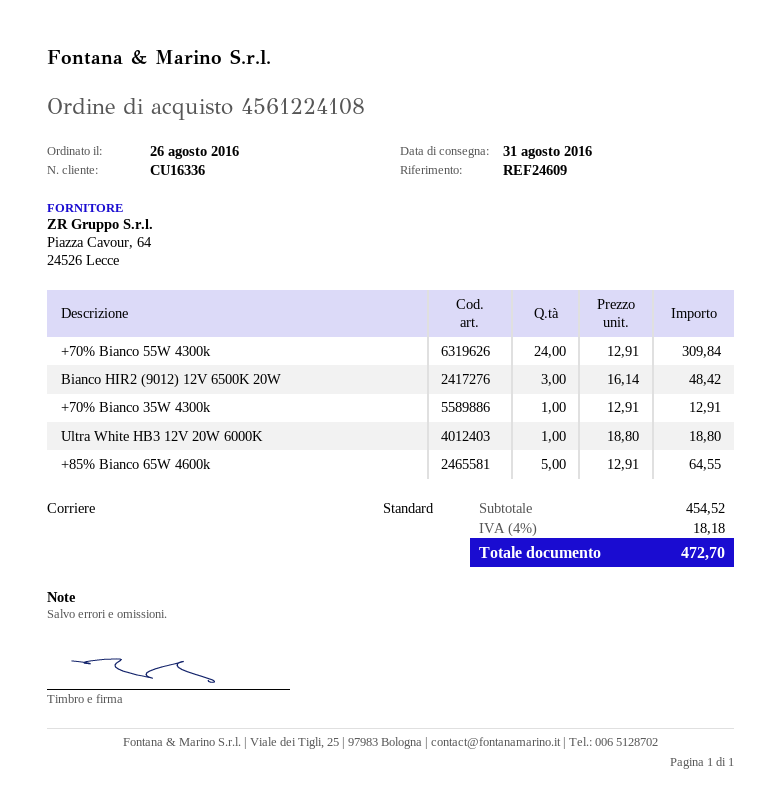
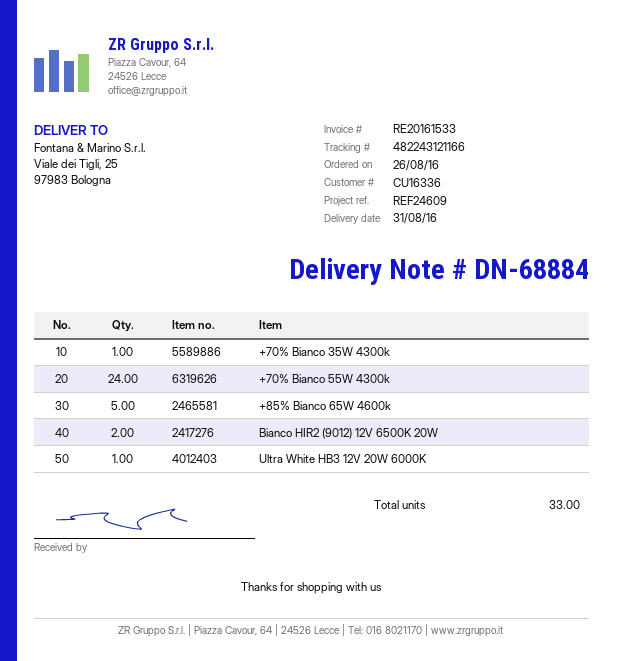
Bianco HIR2 (9012) 12V 6500K 20W: 3 -> 2

